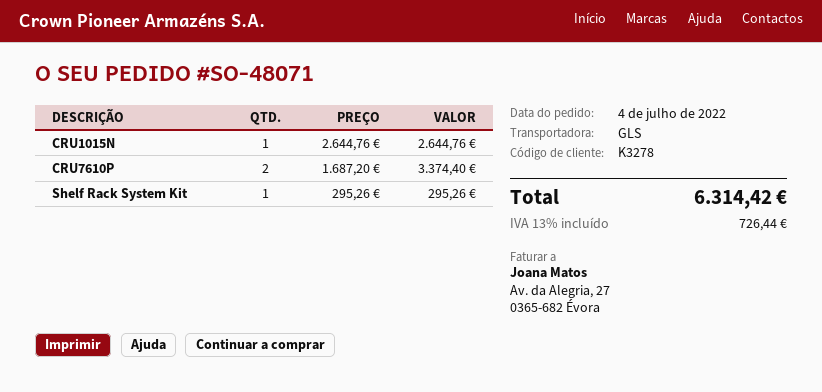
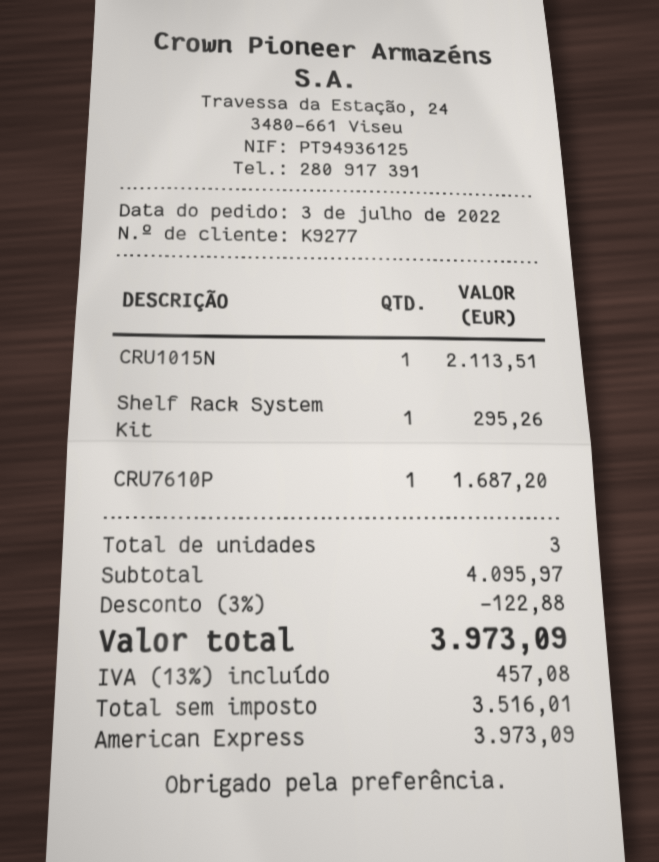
order date: 2022-07-04 -> 2022-07-03
customer number: K3278 -> K9277
CRU1015N: 1 for 2644.76 -> 1 for 2113.51
CRU7610P: 2 for 3374.40 -> 1 for 1687.20
discount: none -> 3% = 122.88
tax: 13% = 726.44 -> 13% = 457.08
total: 6314.42 -> 3973.09

